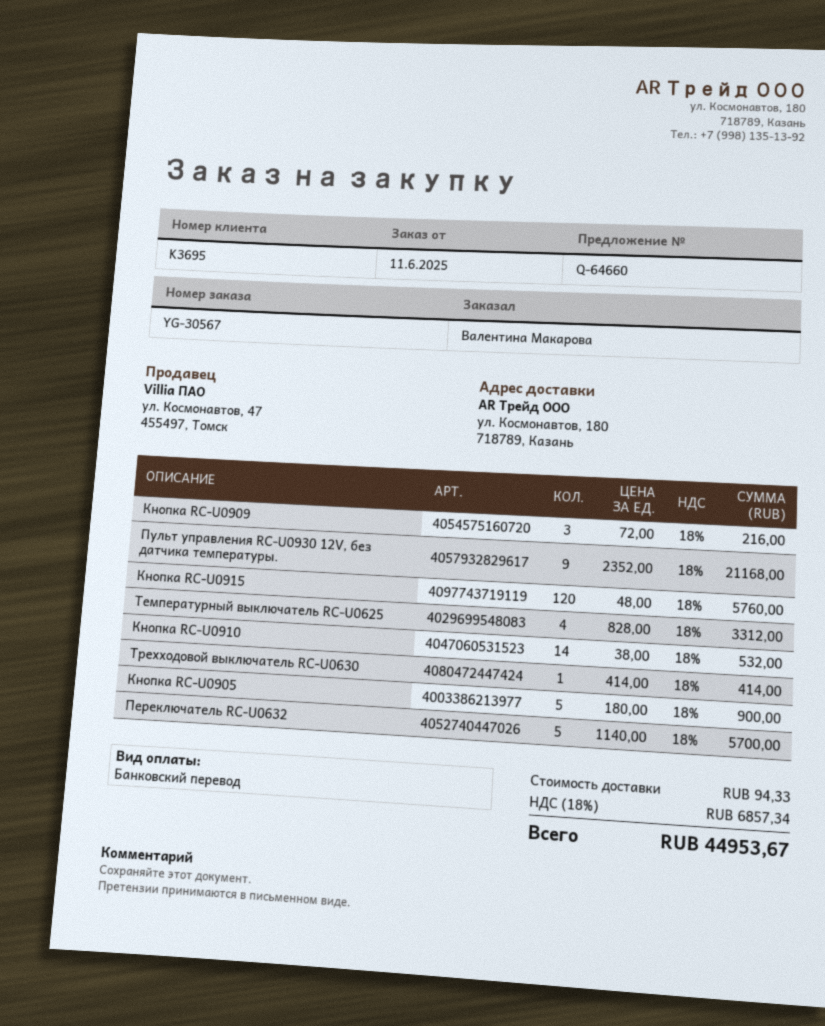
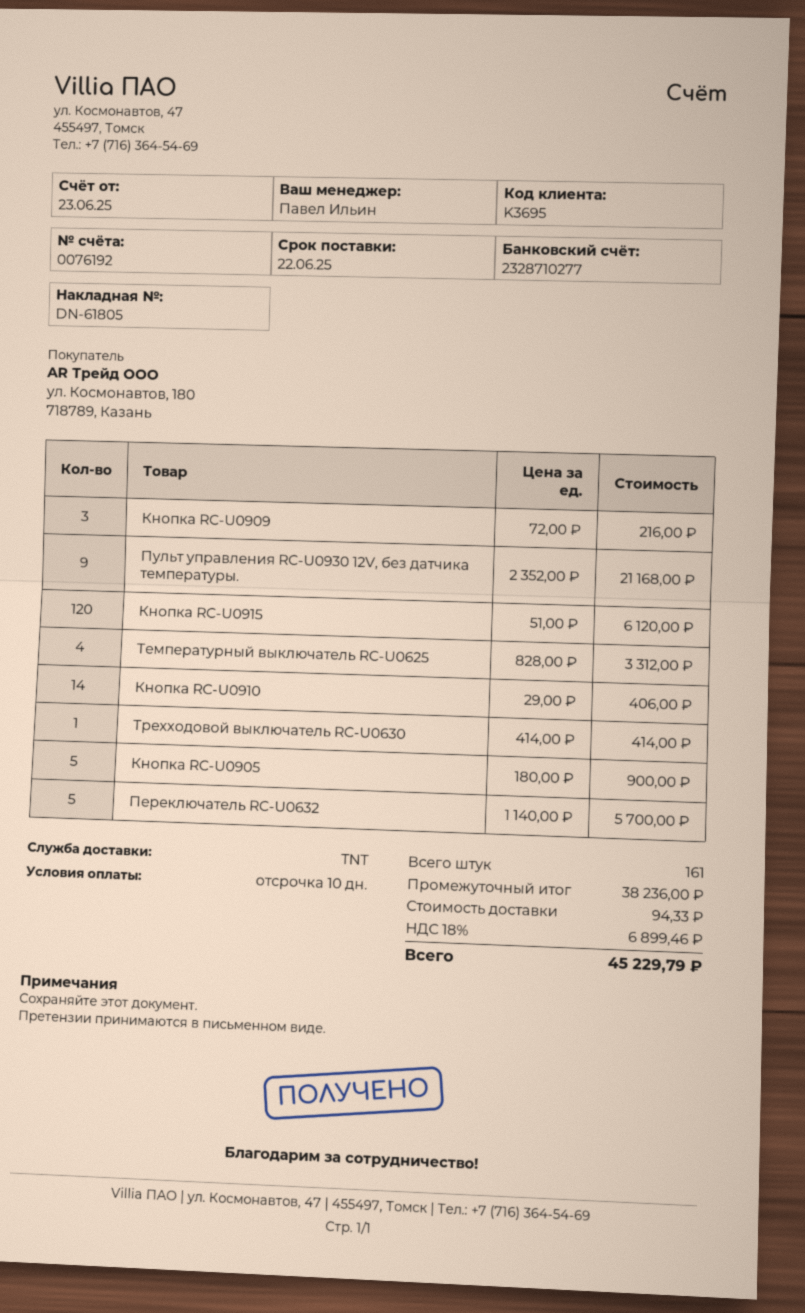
Кнопка RC-U0915: 120 x 48.00 = 5760.00 -> 120 x 51.00 = 6120.00
Кнопка RC-U0910: 14 x 38.00 = 532.00 -> 14 x 29.00 = 406.00
tax: 18% = 6857.34 -> 18% = 6899.46
total: 44953.67 -> 45229.79

